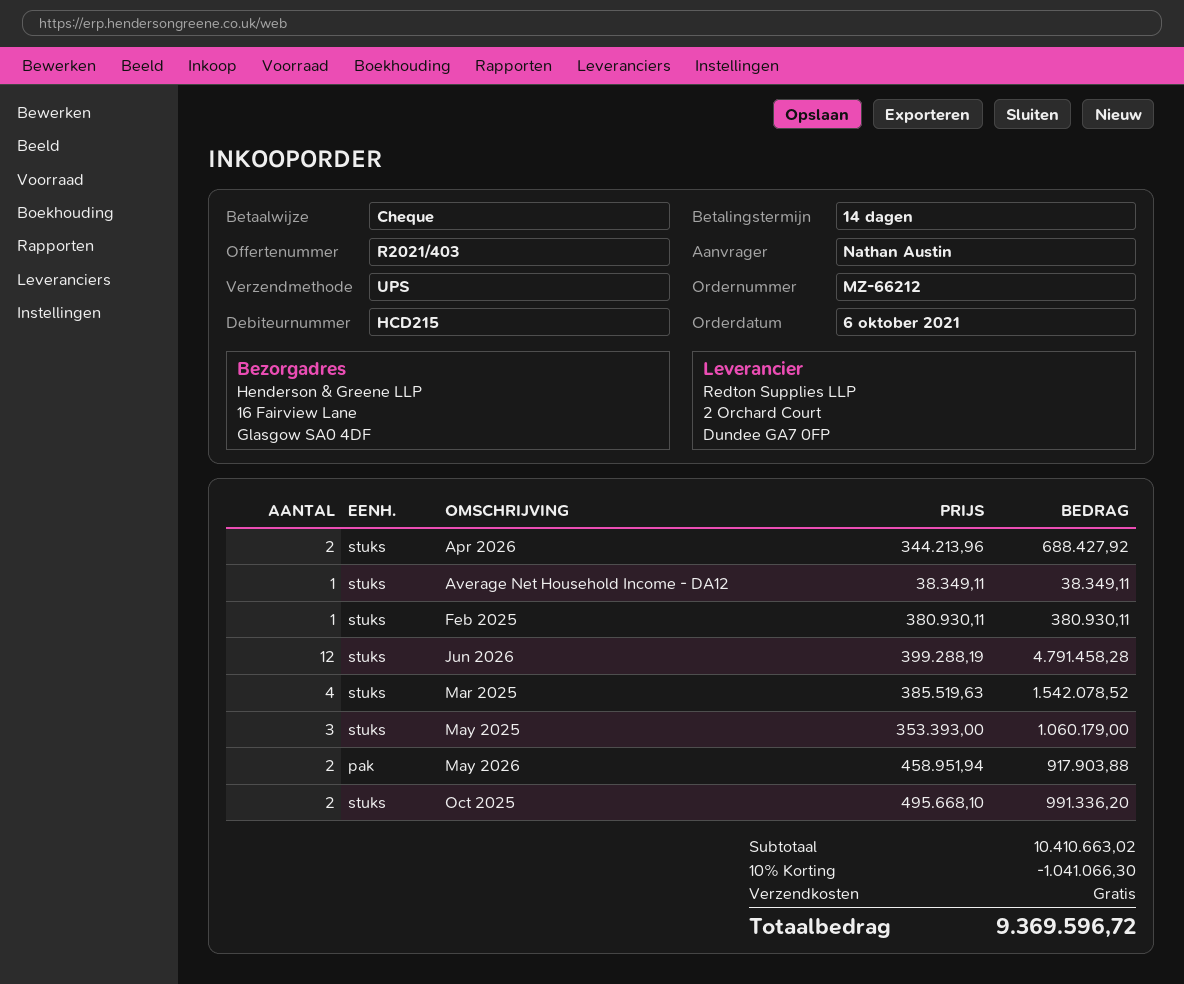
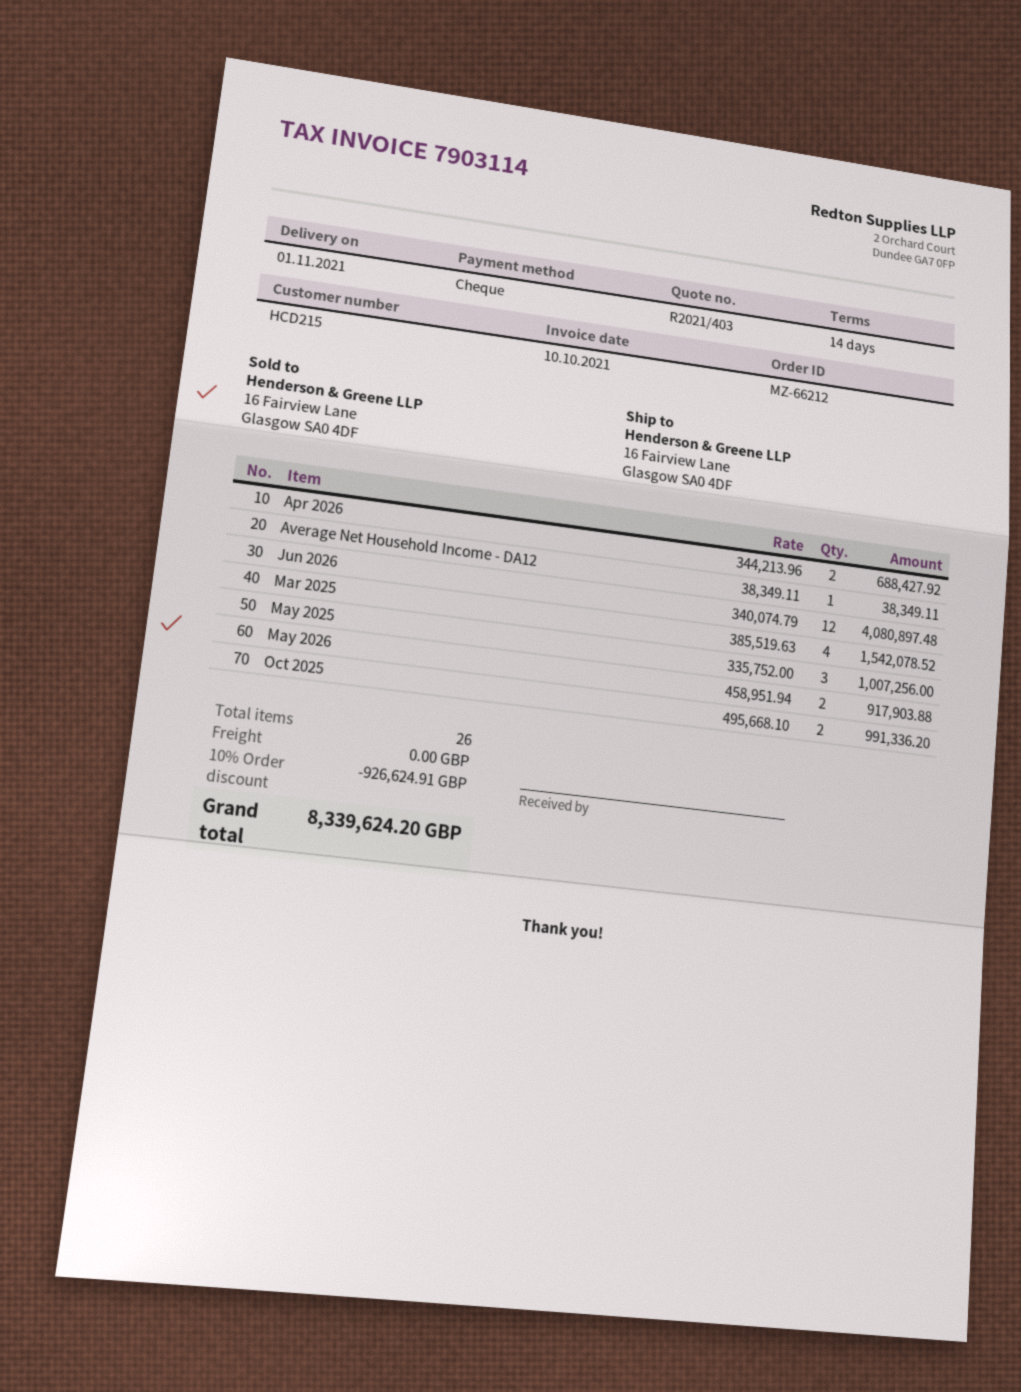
Feb 2025: 1 x 380930.11 = 380930.11 -> none
Jun 2026: 12 x 399288.19 = 4791458.28 -> 12 x 340074.79 = 4080897.48
May 2025: 3 x 353393.00 = 1060179.00 -> 3 x 335752.00 = 1007256.00
discount: 10% = 1041066.30 -> 10% = 926624.91
total: 9369596.72 -> 8339624.20

